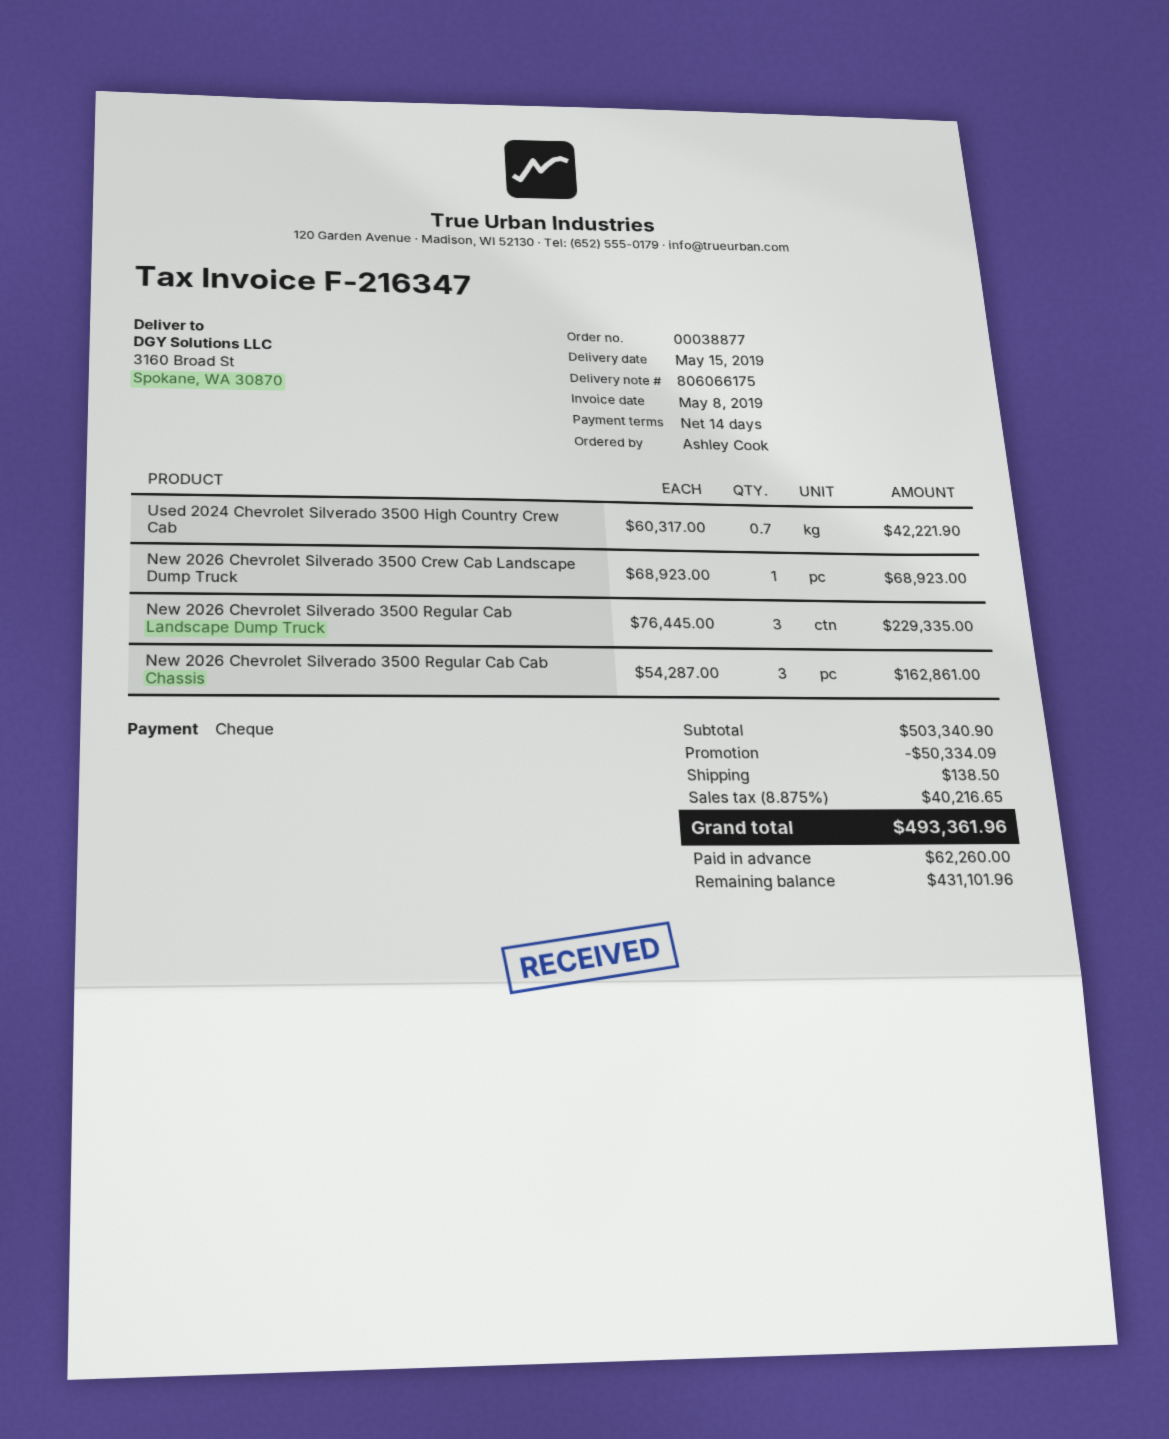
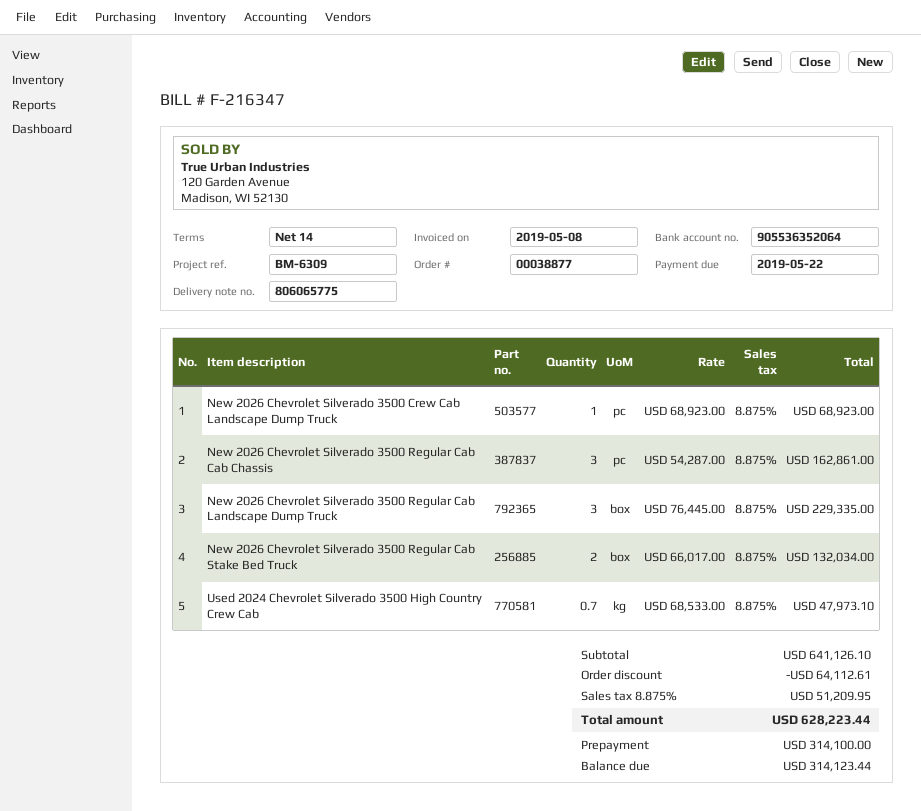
delivery note number: 806066175 -> 806065775
Used 2024 Chevrolet Silverado 3500 High Country Crew Cab: 0.7 x 60317.00 = 42221.90 -> 0.7 x 68533.00 = 47973.10
New 2026 Chevrolet Silverado 3500 Regular Cab Stake Bed Truck: none -> 2 x 66017.00 = 132034.00
subtotal: 503340.90 -> 641126.10
discount: 50334.09 -> 64112.61
shipping: 138.50 -> none
tax: 8.875% = 40216.65 -> 8.875% = 51209.95
total: 493361.96 -> 628223.44
deposit: 62260.00 -> 314100.00
balance: 431101.96 -> 314123.44

